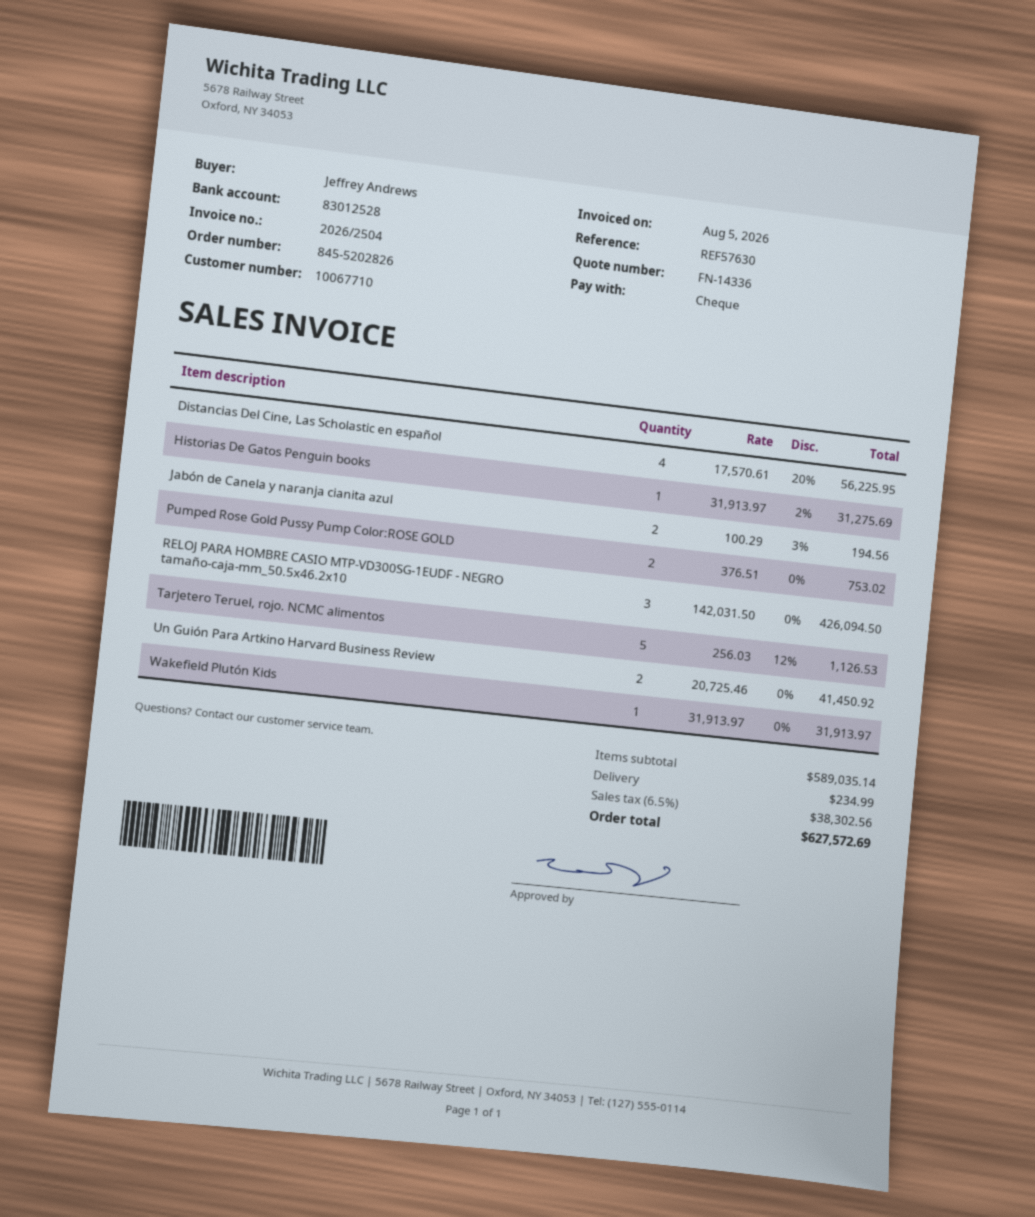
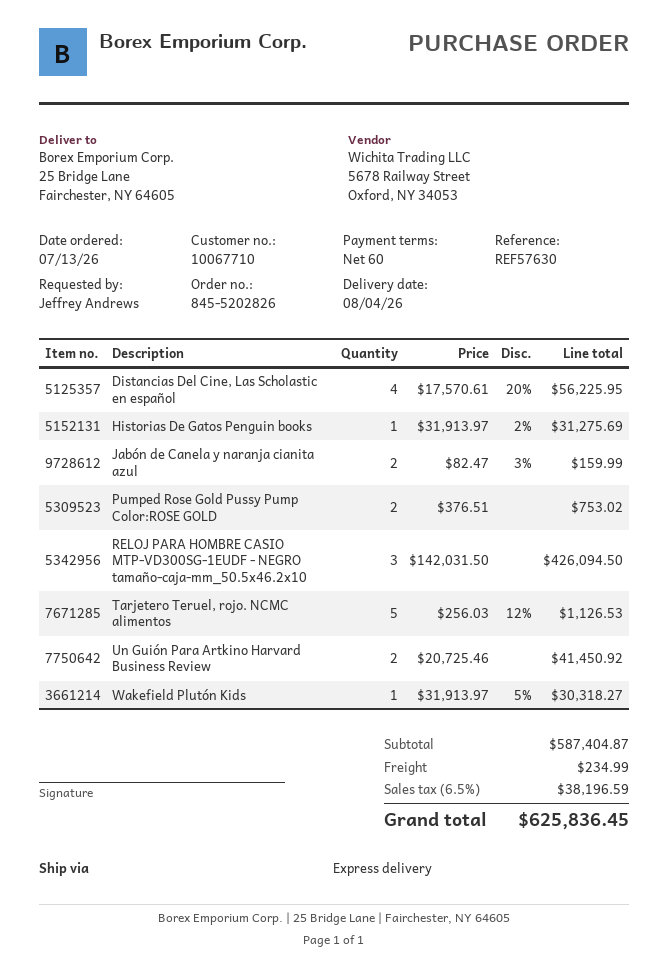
Jabón de Canela y naranja cianita azul: 2 x 100.29 - 3% = 194.56 -> 2 x 82.47 - 3% = 159.99
Wakefield Plutón Kids: 1 x 31913.97 = 31913.97 -> 1 x 31913.97 - 5% = 30318.27
subtotal: 589035.14 -> 587404.87
tax: 6.5% = 38302.56 -> 6.5% = 38196.59
total: 627572.69 -> 625836.45

